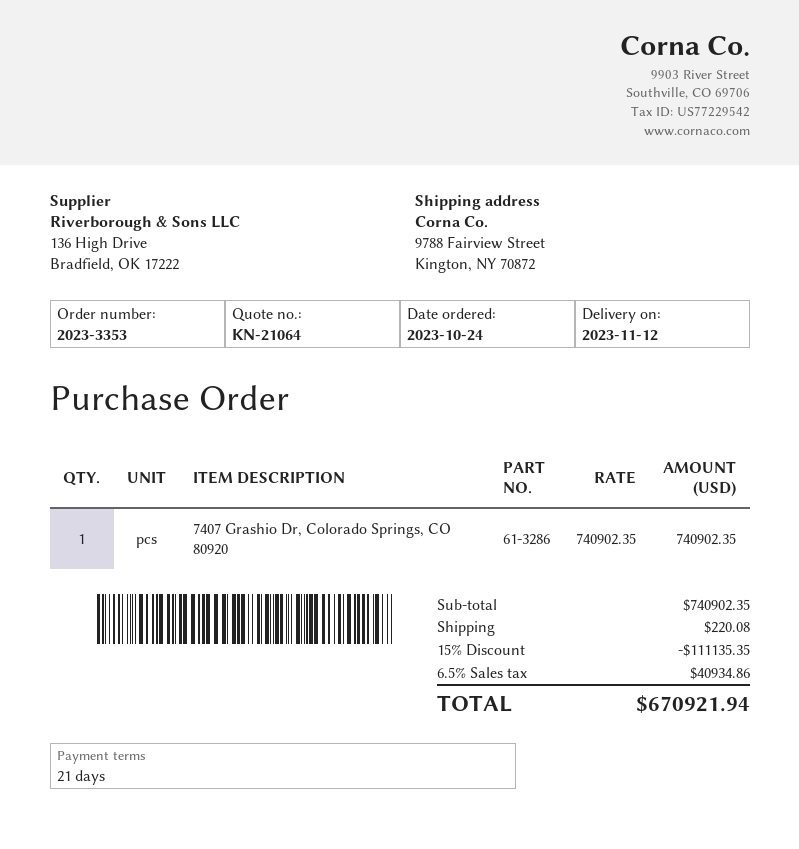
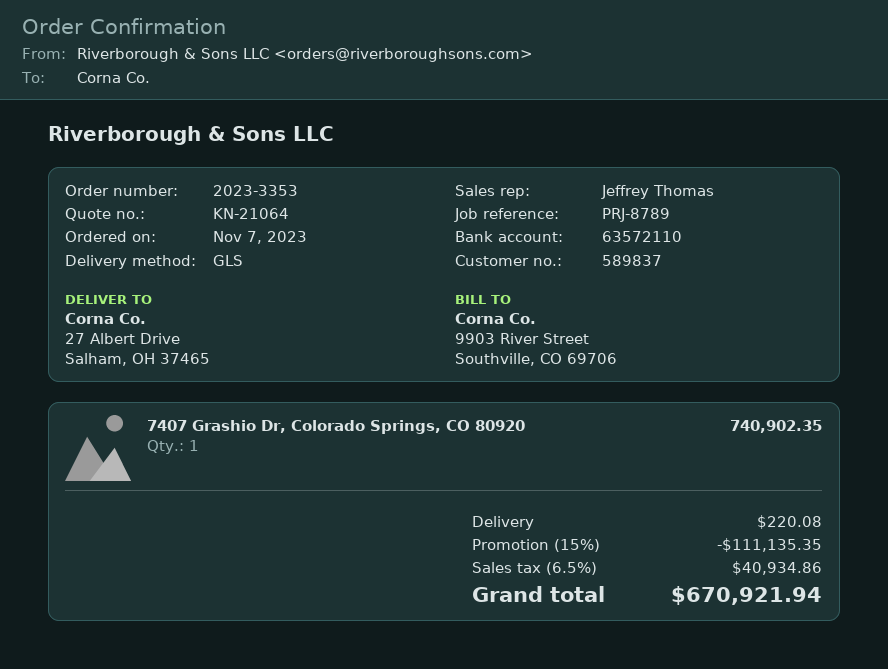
order date: 2023-10-24 -> 2023-11-07
ship to: 9788 Fairview Street, Kington, NY 70872 -> 27 Albert Drive, Salham, OH 37465

